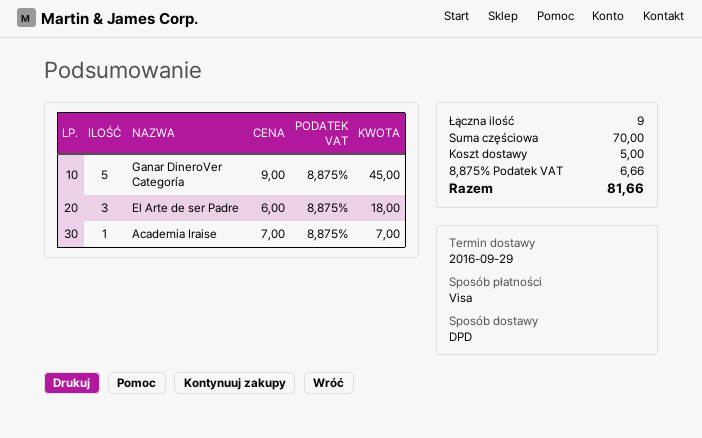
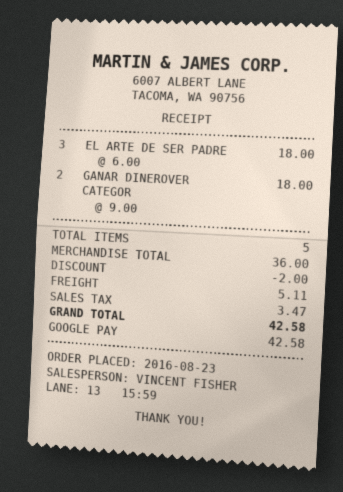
payment method: Visa -> Google Pay
Ganar DineroVer Categoría: 5 x 9.00 = 45.00 -> 2 x 9.00 = 18.00
Academia Iraise: 1 x 7.00 = 7.00 -> none
total quantity: 9 -> 5
subtotal: 70.00 -> 36.00
discount: none -> 2.00
shipping: 5.00 -> 5.11
tax: 6.66 -> 3.47
total: 81.66 -> 42.58

